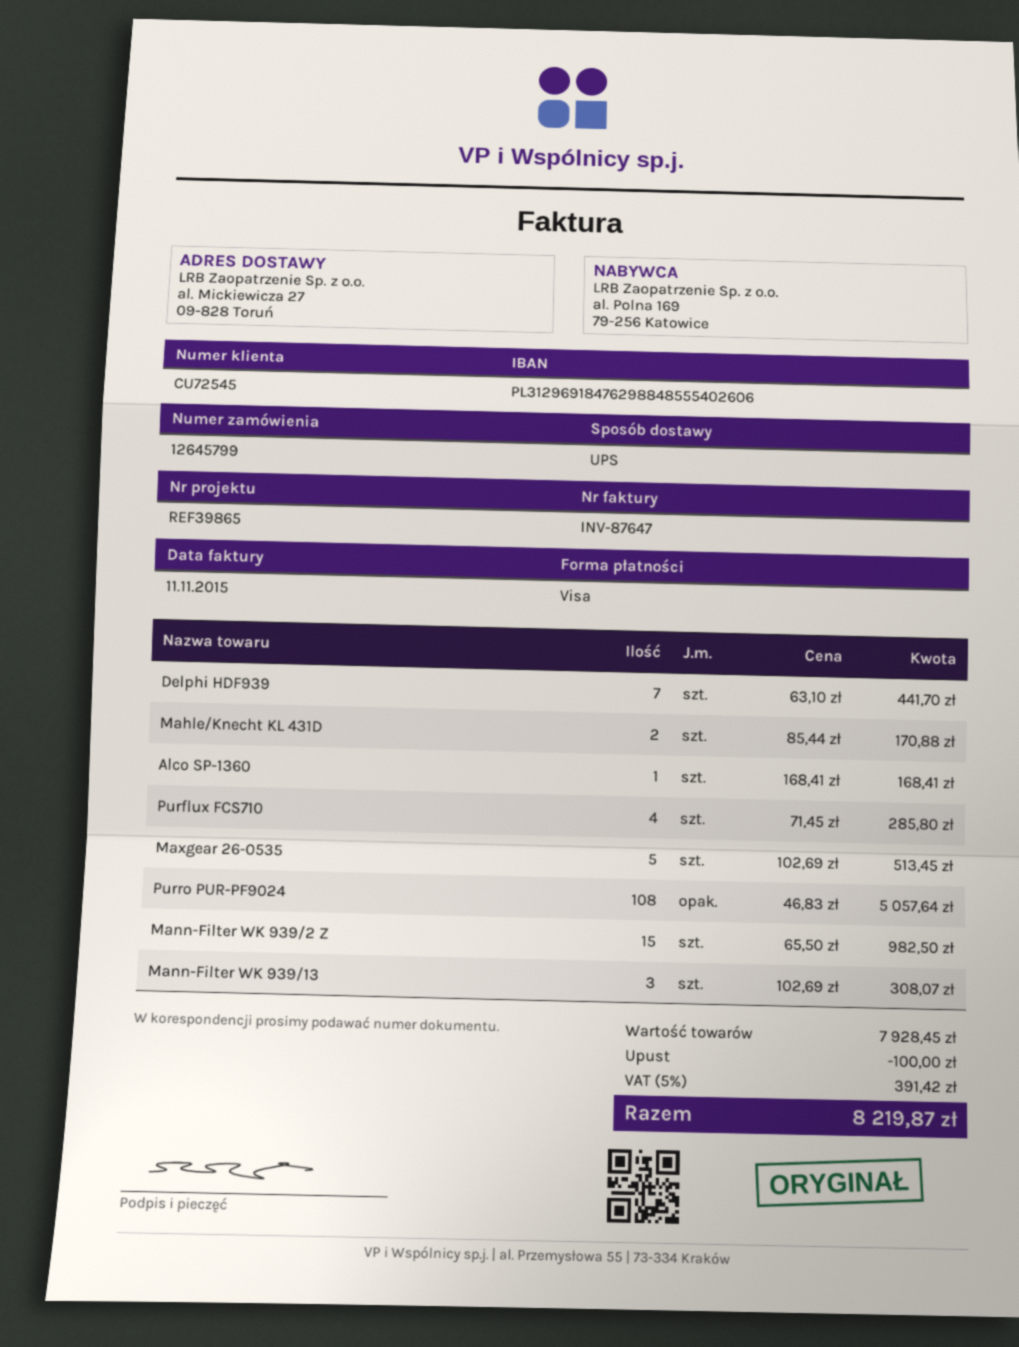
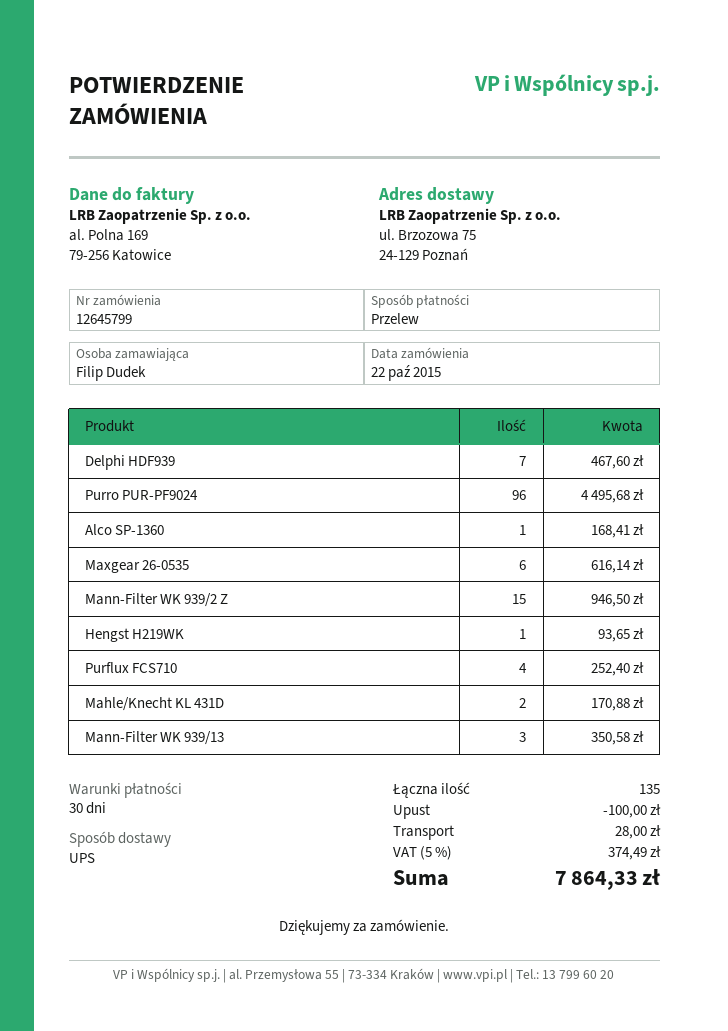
payment method: Visa -> bank transfer
ship to: al. Mickiewicza 27, 09-828 Toruń -> ul. Brzozowa 75, 24-129 Poznań
Delphi HDF939: 7 for 441.70 -> 7 for 467.60
Purflux FCS710: 4 for 285.80 -> 4 for 252.40
Maxgear 26-0535: 5 for 513.45 -> 6 for 616.14
Purro PUR-PF9024: 108 for 5057.64 -> 96 for 4495.68
Mann-Filter WK 939/2 Z: 15 for 982.50 -> 15 for 946.50
Mann-Filter WK 939/13: 3 for 308.07 -> 3 for 350.58
Hengst H219WK: none -> 1 for 93.65
shipping: none -> 28.00
tax: 5% = 391.42 -> 5% = 374.49
total: 8219.87 -> 7864.33

